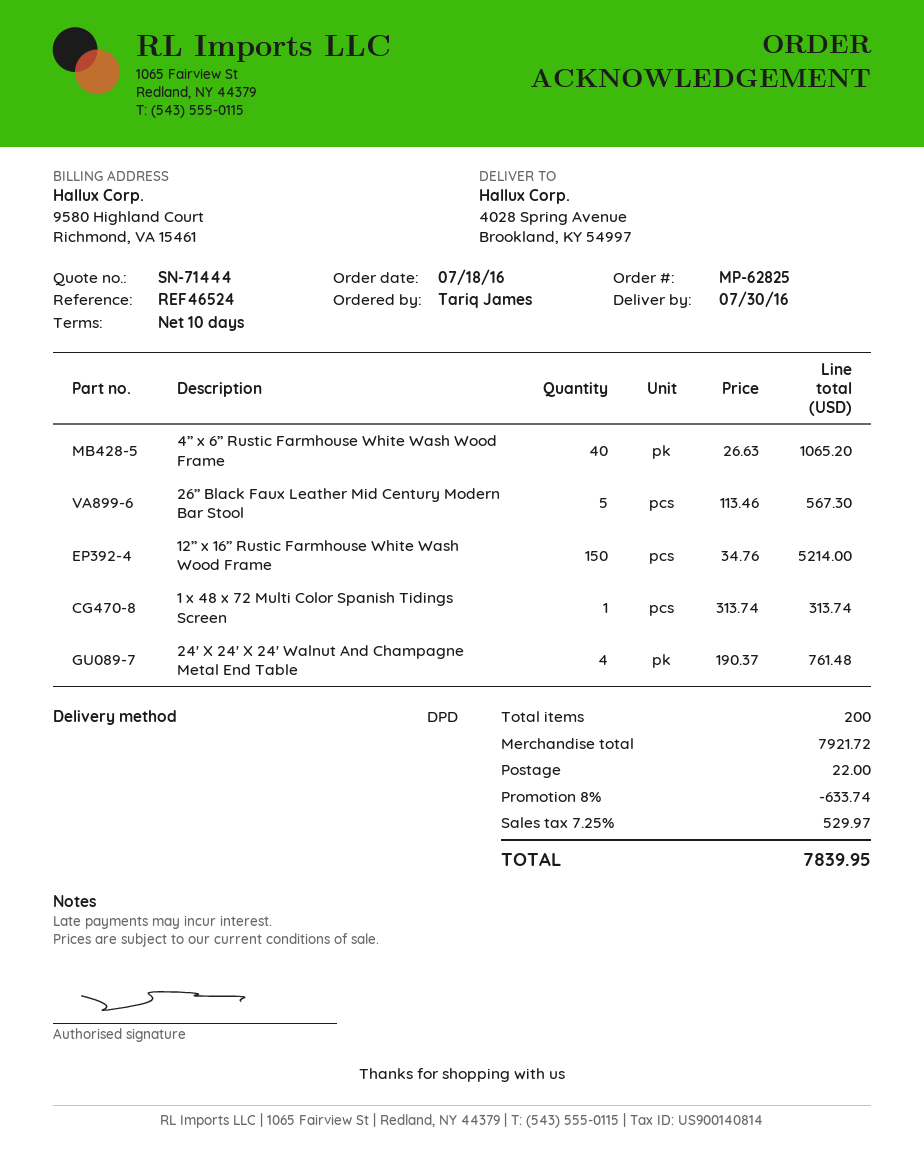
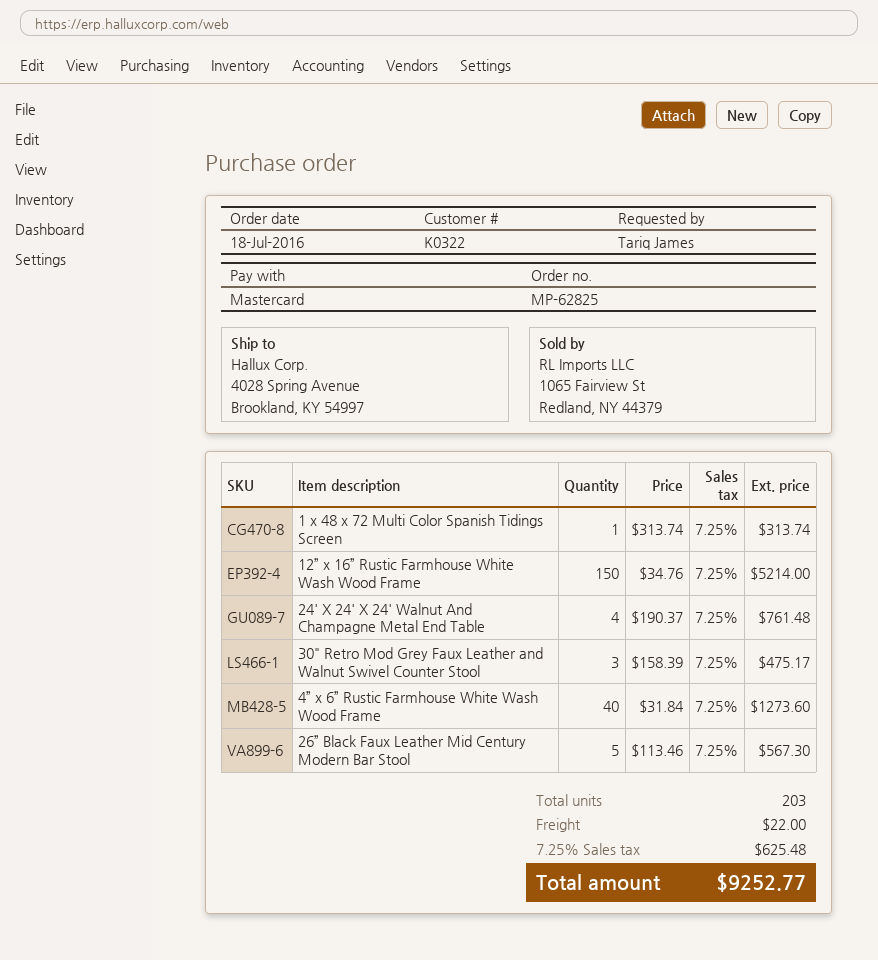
4” x 6” Rustic Farmhouse White Wash Wood Frame: 40 x 26.63 = 1065.20 -> 40 x 31.84 = 1273.60
30" Retro Mod Grey Faux Leather and Walnut Swivel Counter Stool: none -> 3 x 158.39 = 475.17
total quantity: 200 -> 203
discount: 8% = 633.74 -> none
tax: 7.25% = 529.97 -> 7.25% = 625.48
total: 7839.95 -> 9252.77

